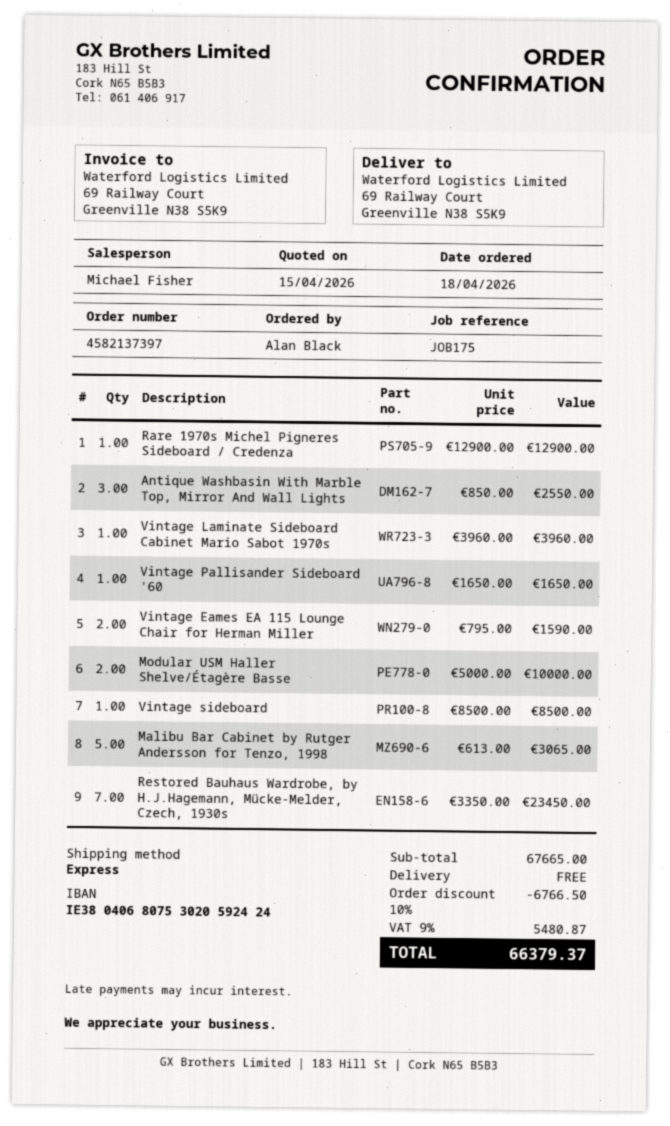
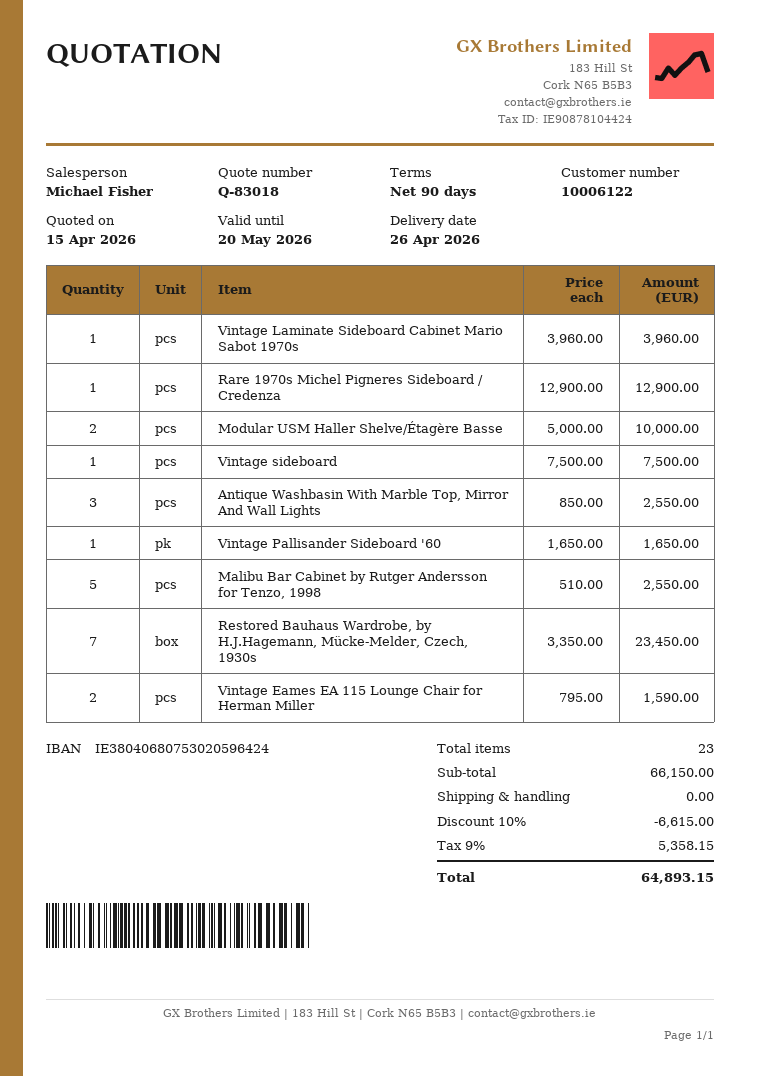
bank account: IE38040680753020592424 -> IE38040680753020596424
Vintage sideboard: 1 x 8500.00 = 8500.00 -> 1 x 7500.00 = 7500.00
Malibu Bar Cabinet by Rutger Andersson for Tenzo, 1998: 5 x 613.00 = 3065.00 -> 5 x 510.00 = 2550.00
subtotal: 67665.00 -> 66150.00
discount: 10% = 6766.50 -> 10% = 6615.00
tax: 9% = 5480.87 -> 9% = 5358.15
total: 66379.37 -> 64893.15

